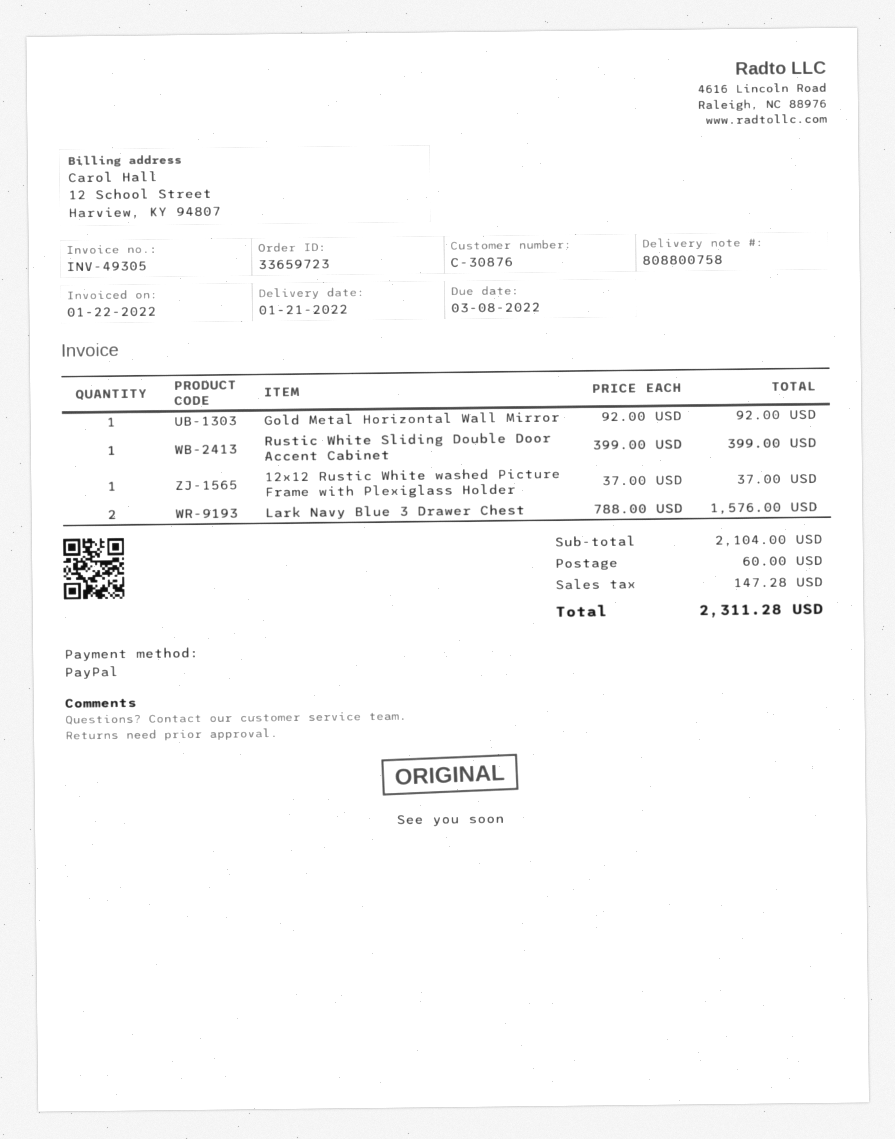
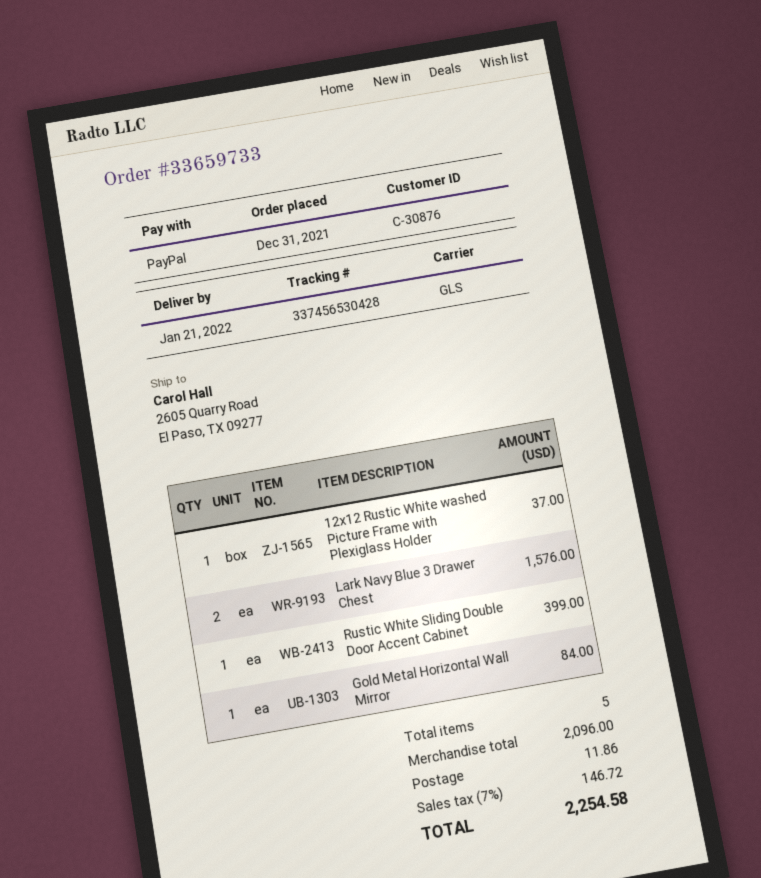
order number: 33659723 -> 33659733
Gold Metal Horizontal Wall Mirror: 1 for 92.00 -> 1 for 84.00
subtotal: 2104.00 -> 2096.00
shipping: 60.00 -> 11.86
tax: 147.28 -> 146.72
total: 2311.28 -> 2254.58

